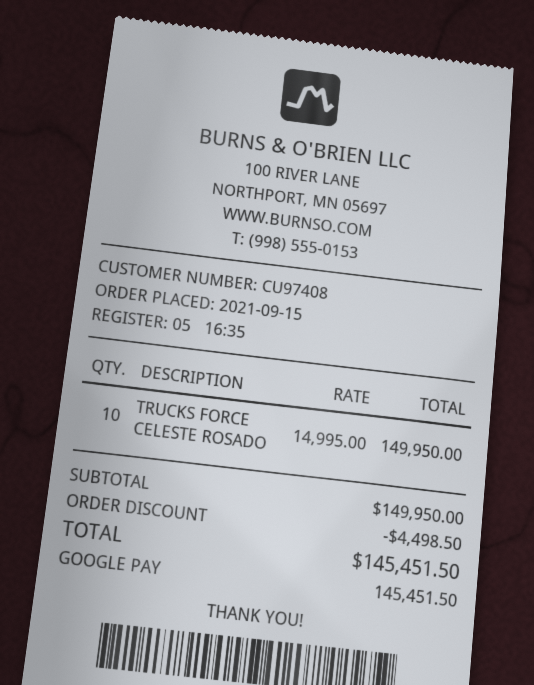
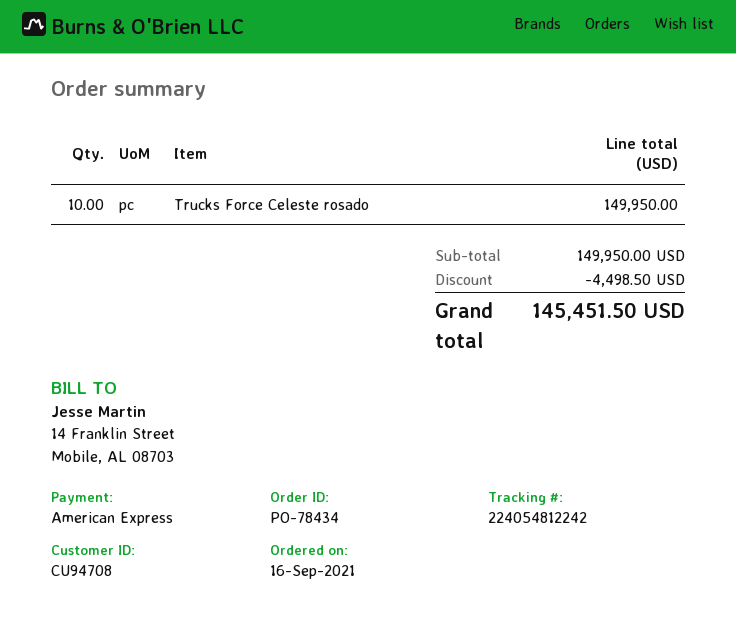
order date: 2021-09-15 -> 2021-09-16
customer number: CU97408 -> CU94708
payment method: Google Pay -> American Express

